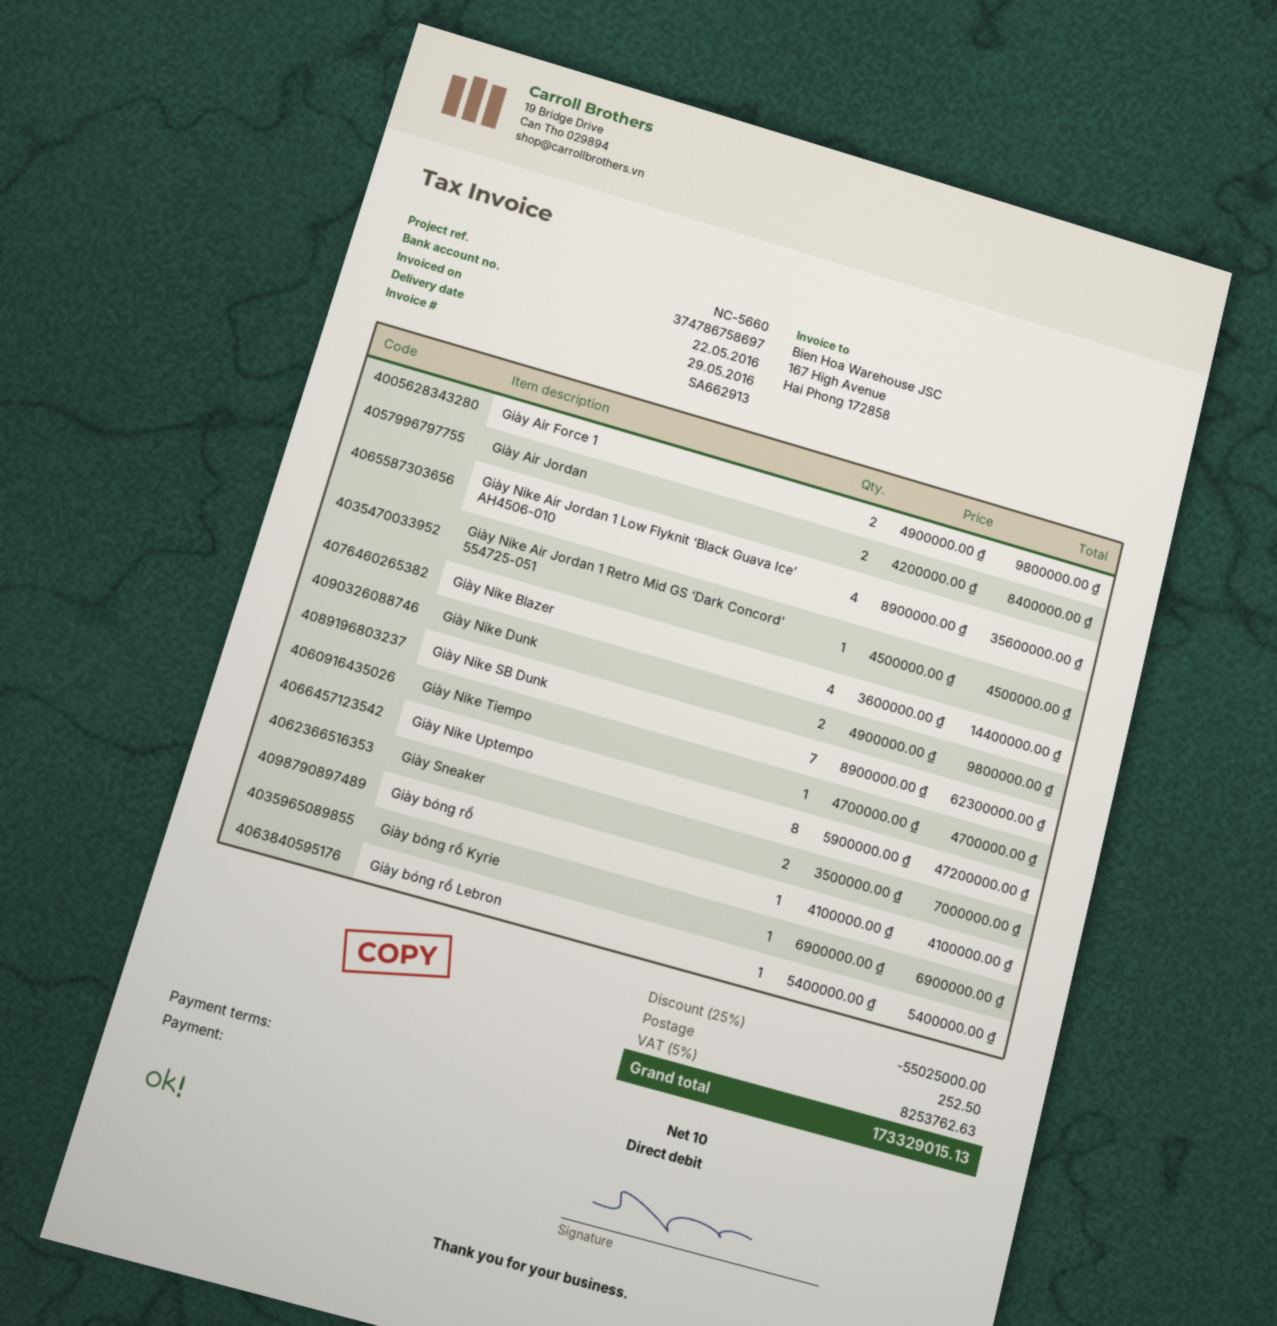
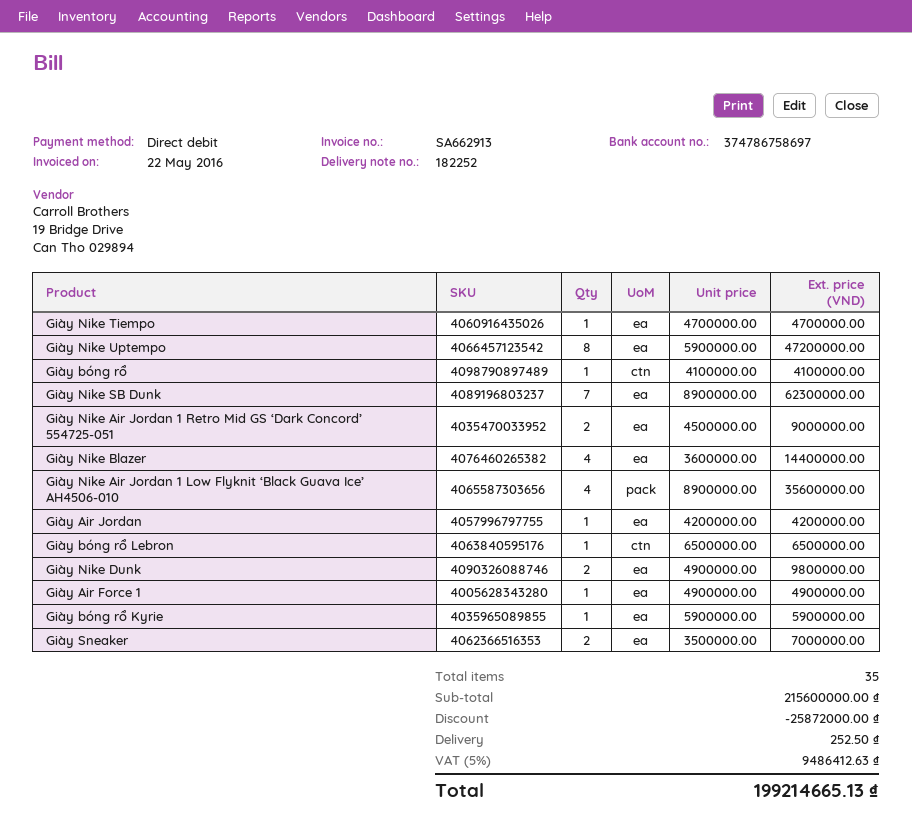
Giày Air Force 1: 2 x 4900000.00 = 9800000.00 -> 1 x 4900000.00 = 4900000.00
Giày Air Jordan: 2 x 4200000.00 = 8400000.00 -> 1 x 4200000.00 = 4200000.00
Giày Nike Air Jordan 1 Retro Mid GS ‘Dark Concord’ 554725-051: 1 x 4500000.00 = 4500000.00 -> 2 x 4500000.00 = 9000000.00
Giày bóng rổ Kyrie: 1 x 6900000.00 = 6900000.00 -> 1 x 5900000.00 = 5900000.00
Giày bóng rổ Lebron: 1 x 5400000.00 = 5400000.00 -> 1 x 6500000.00 = 6500000.00
discount: 55025000.00 -> 25872000.00
tax: 5% = 8253762.63 -> 5% = 9486412.63
total: 173329015.13 -> 199214665.13

